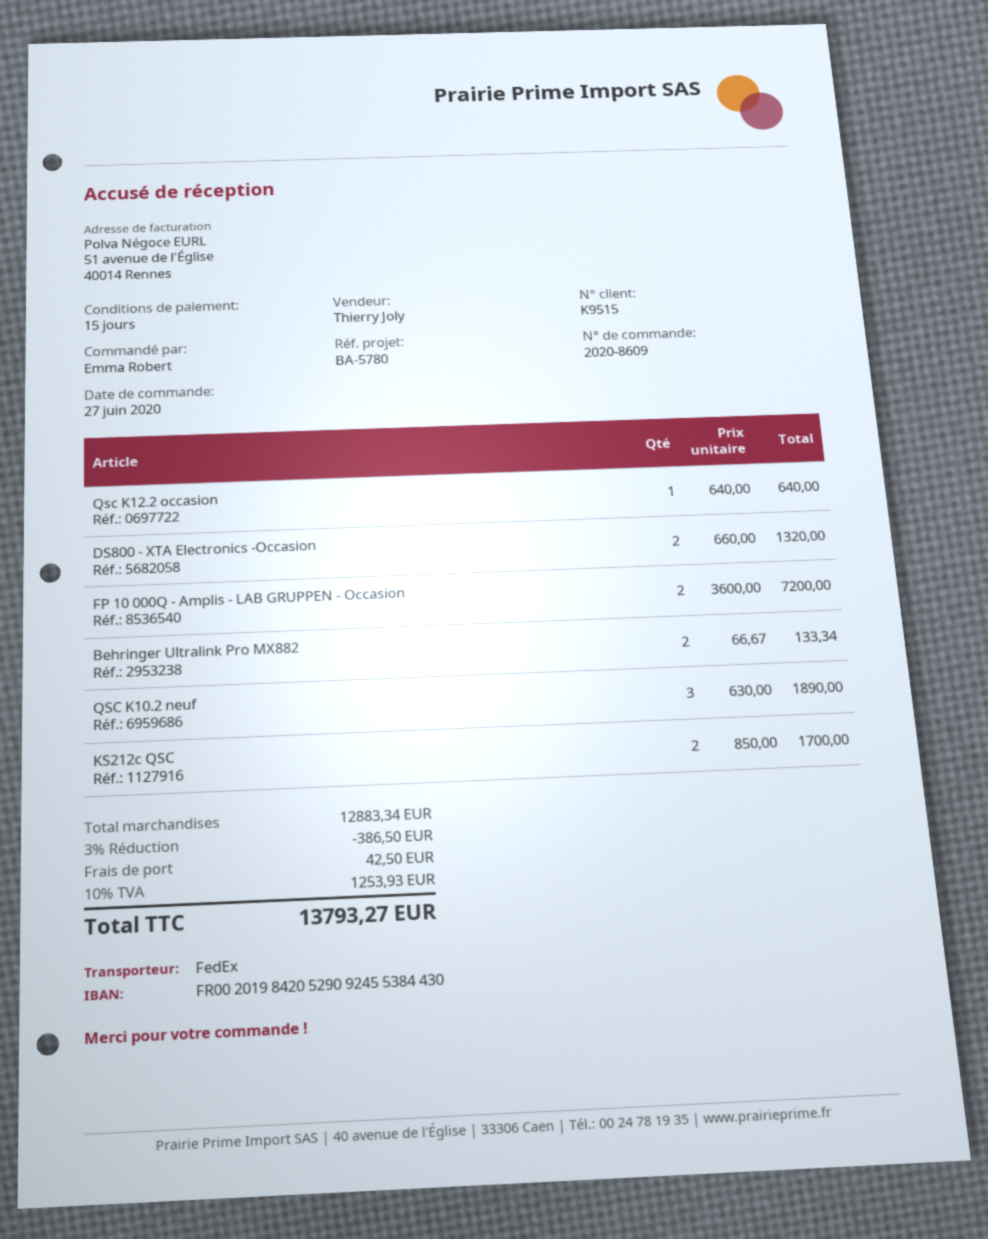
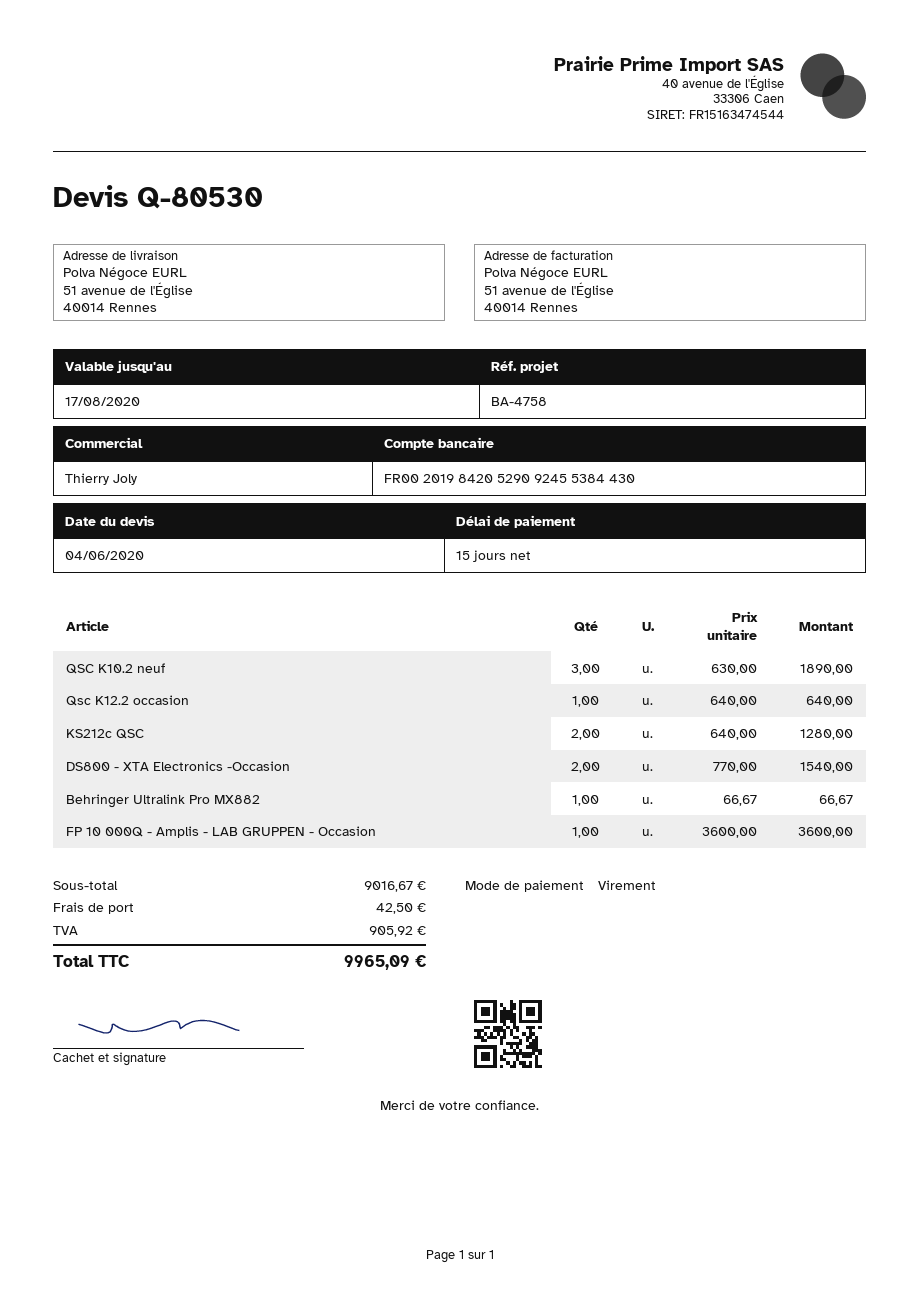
reference: BA-5780 -> BA-4758
DS800 - XTA Electronics -Occasion: 2 x 660.00 = 1320.00 -> 2 x 770.00 = 1540.00
FP 10 000Q - Amplis - LAB GRUPPEN - Occasion: 2 x 3600.00 = 7200.00 -> 1 x 3600.00 = 3600.00
Behringer Ultralink Pro MX882: 2 x 66.67 = 133.34 -> 1 x 66.67 = 66.67
KS212c QSC: 2 x 850.00 = 1700.00 -> 2 x 640.00 = 1280.00
subtotal: 12883.34 -> 9016.67
discount: 3% = 386.50 -> none
tax: 1253.93 -> 905.92
total: 13793.27 -> 9965.09

